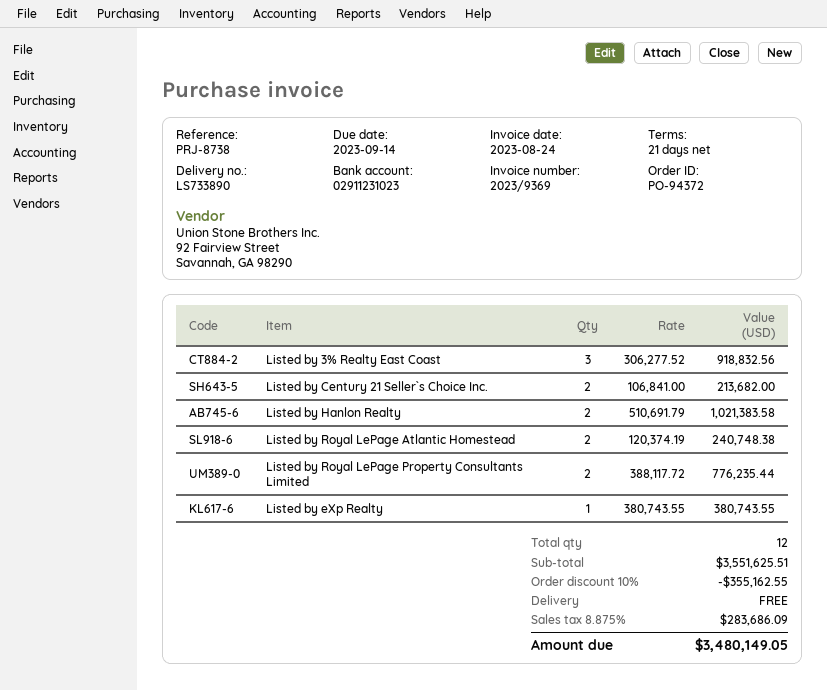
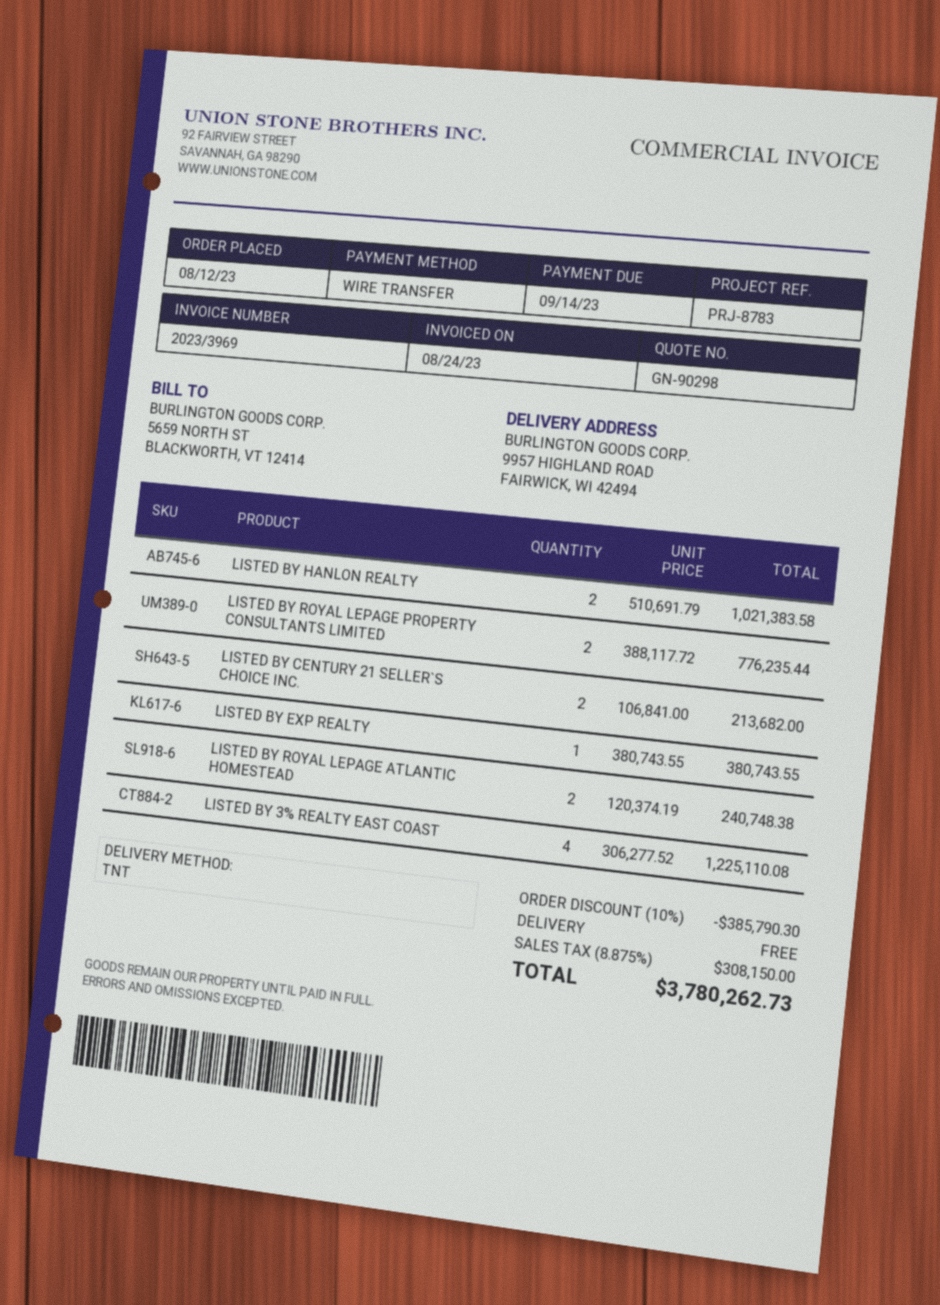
invoice number: 2023/9369 -> 2023/3969
reference: PRJ-8738 -> PRJ-8783
Listed by 3% Realty East Coast: 3 x 306277.52 = 918832.56 -> 4 x 306277.52 = 1225110.08
discount: 10% = 355162.55 -> 10% = 385790.30
tax: 8.875% = 283686.09 -> 8.875% = 308150.00
total: 3480149.05 -> 3780262.73

